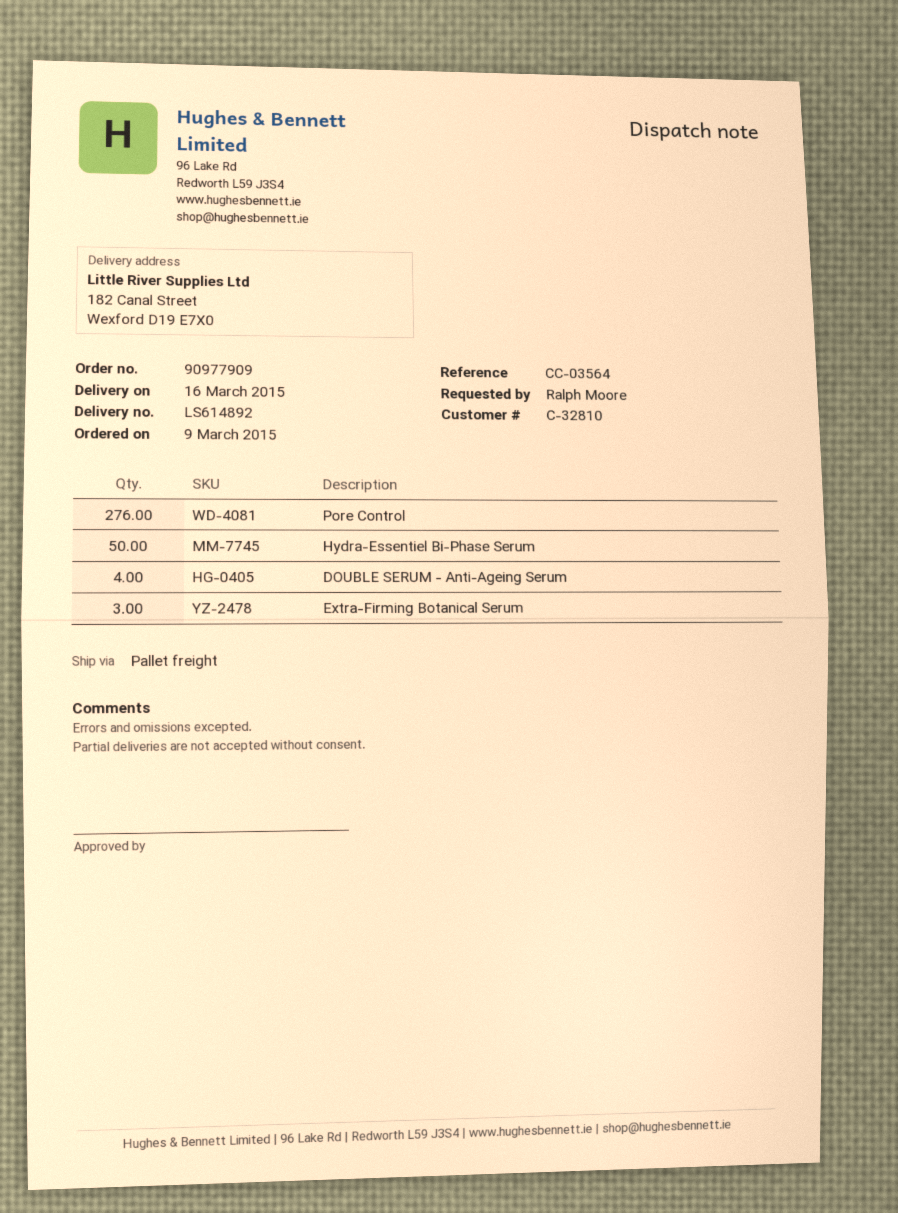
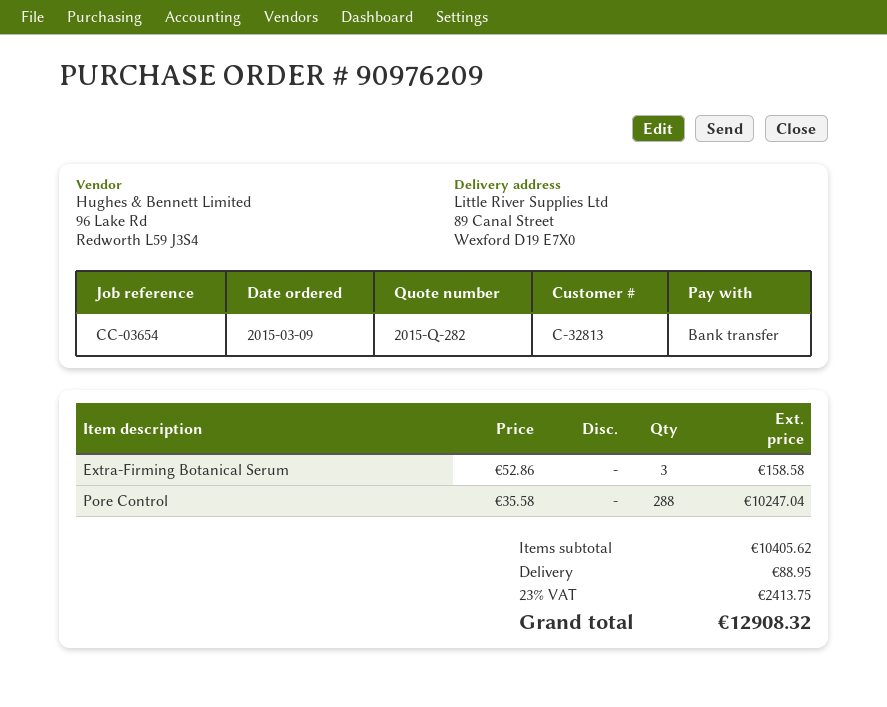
order number: 90977909 -> 90976209
customer number: C-32810 -> C-32813
reference: CC-03564 -> CC-03654
ship to: 182 Canal Street, Wexford D19 E7X0 -> 89 Canal Street, Wexford D19 E7X0
Pore Control: 276 -> 288
Hydra-Essentiel Bi-Phase Serum: 50 -> none
DOUBLE SERUM - Anti-Ageing Serum: 4 -> none

